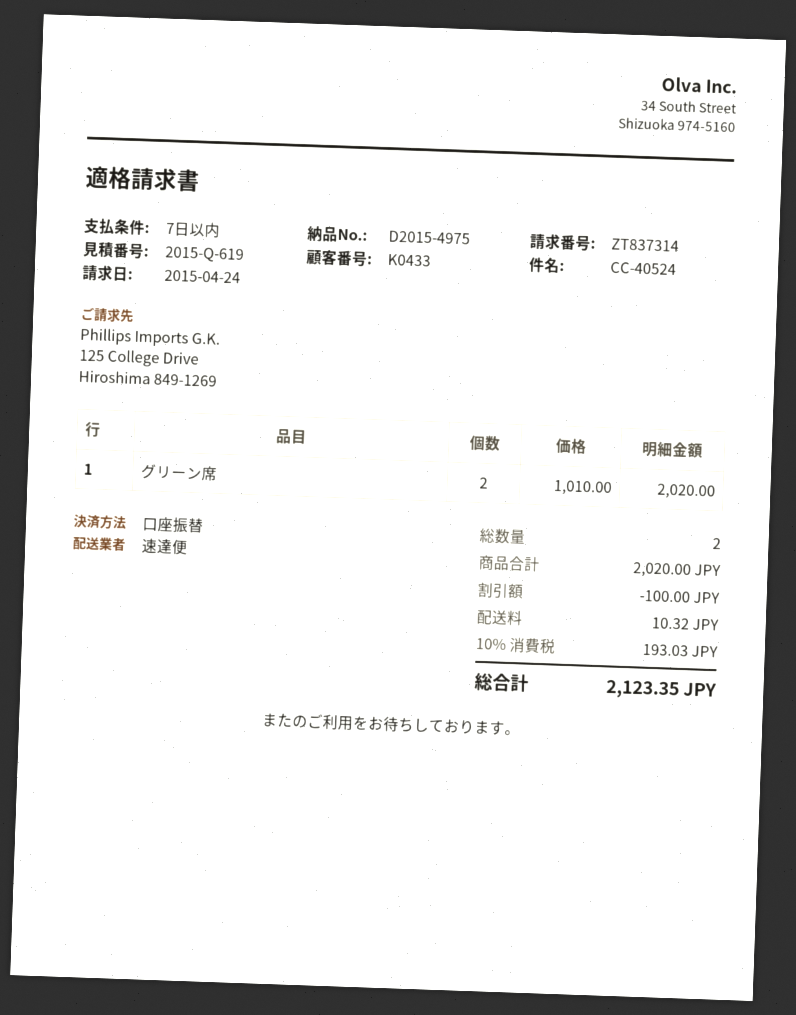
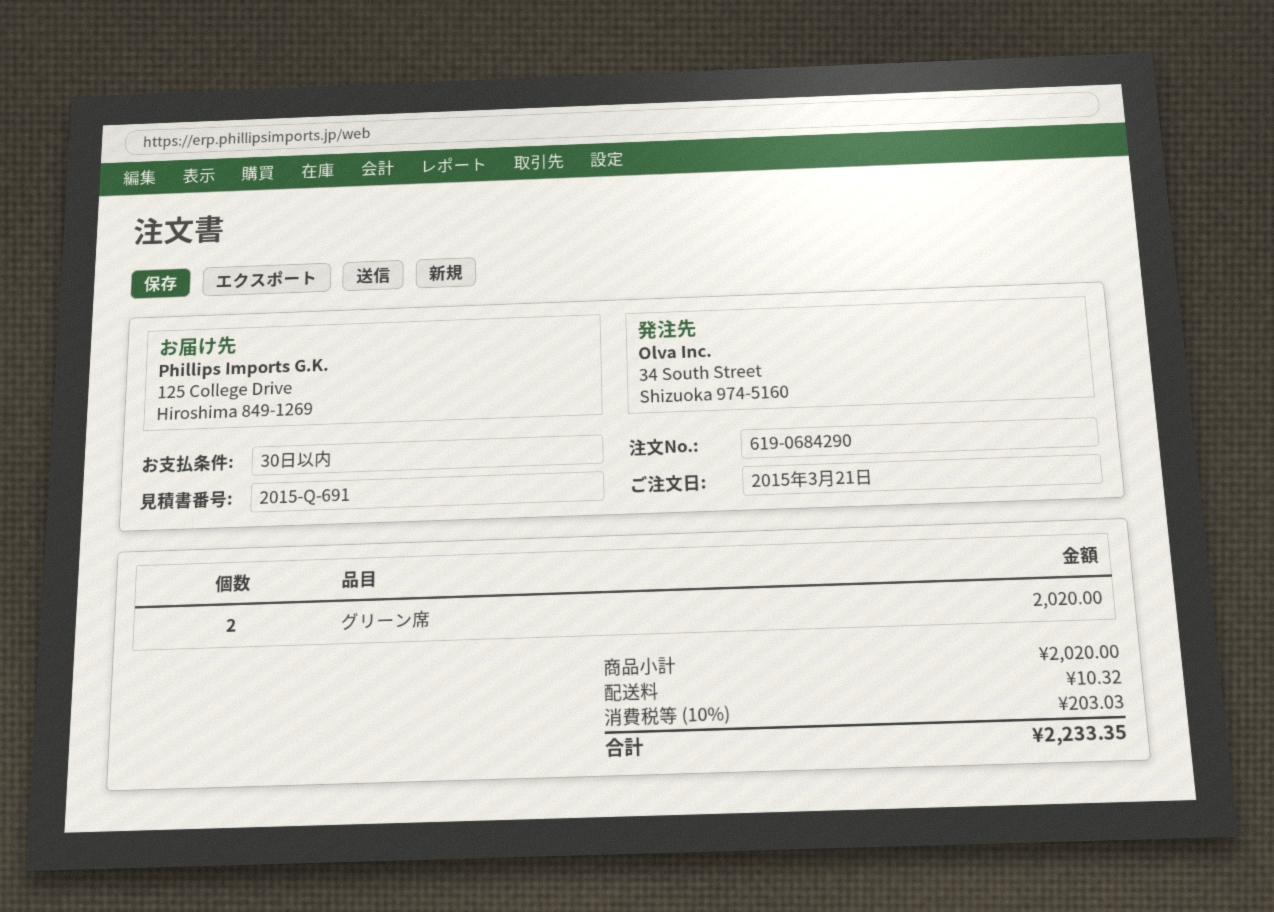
quote number: 2015-Q-619 -> 2015-Q-691
payment terms: 7 days -> 30 days
discount: 100.00 -> none
tax: 10% = 193.03 -> 10% = 203.03
total: 2123.35 -> 2233.35

